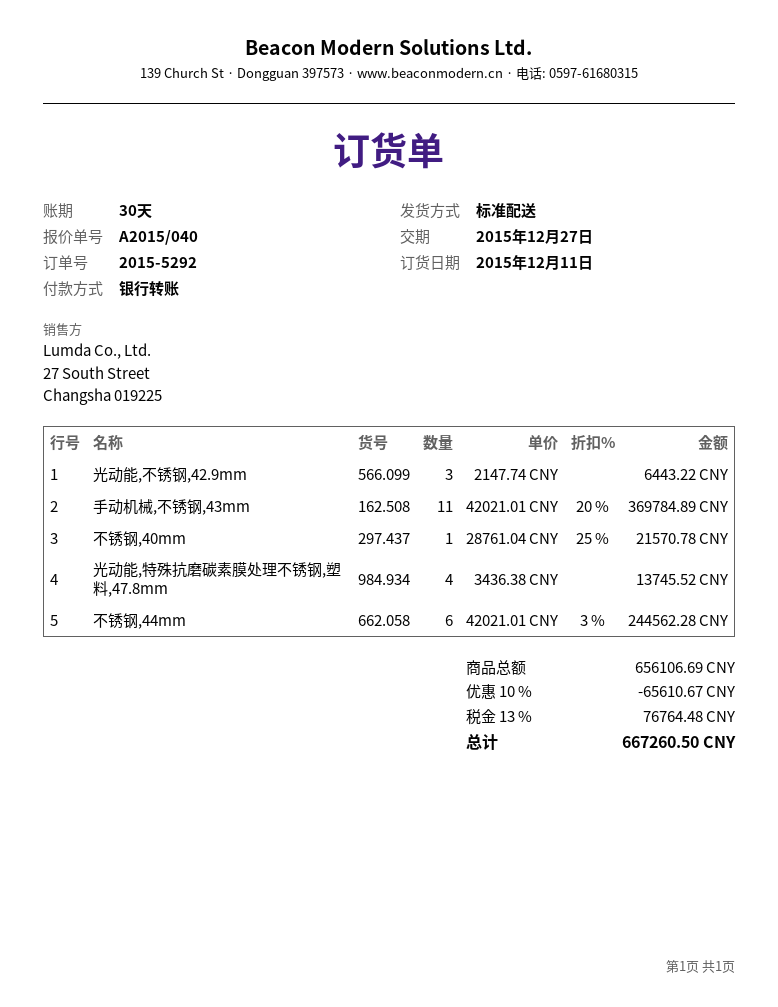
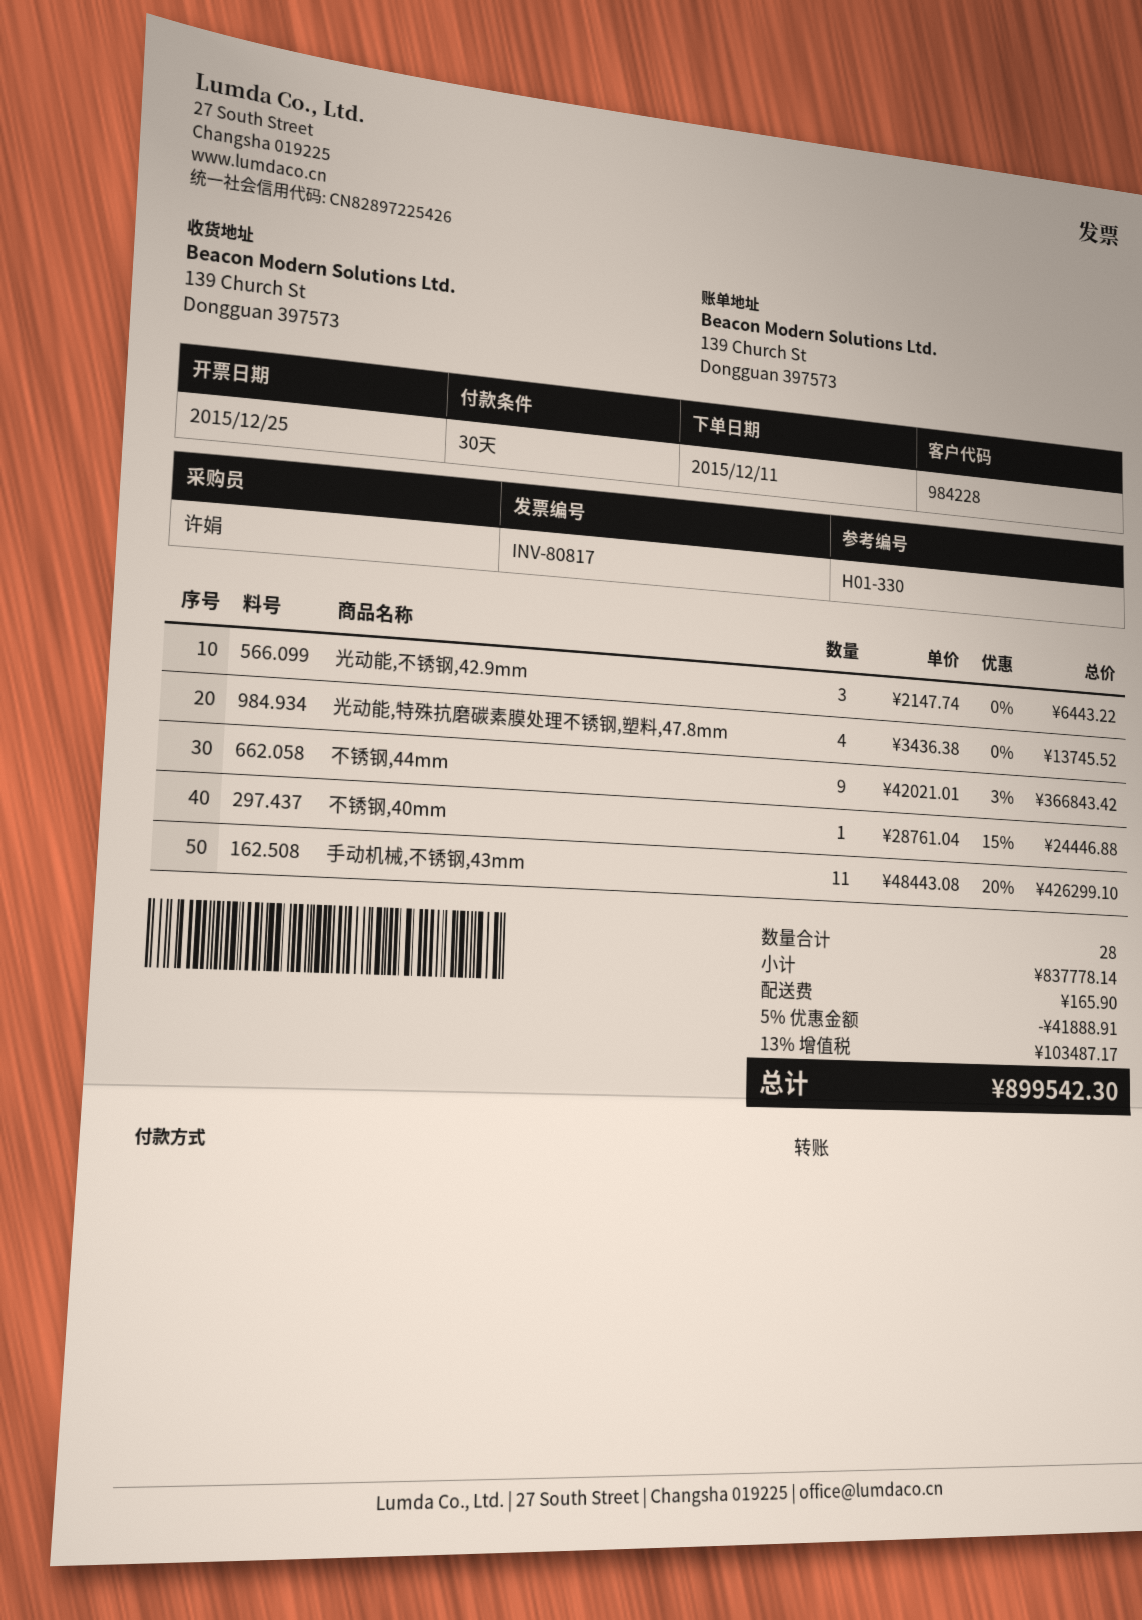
手动机械,不锈钢,43mm: 11 x 42021.01 - 20% = 369784.89 -> 11 x 48443.08 - 20% = 426299.10
不锈钢,40mm: 1 x 28761.04 - 25% = 21570.78 -> 1 x 28761.04 - 15% = 24446.88
不锈钢,44mm: 6 x 42021.01 - 3% = 244562.28 -> 9 x 42021.01 - 3% = 366843.42
subtotal: 656106.69 -> 837778.14
discount: 10% = 65610.67 -> 5% = 41888.91
shipping: none -> 165.90
tax: 13% = 76764.48 -> 13% = 103487.17
total: 667260.50 -> 899542.30

